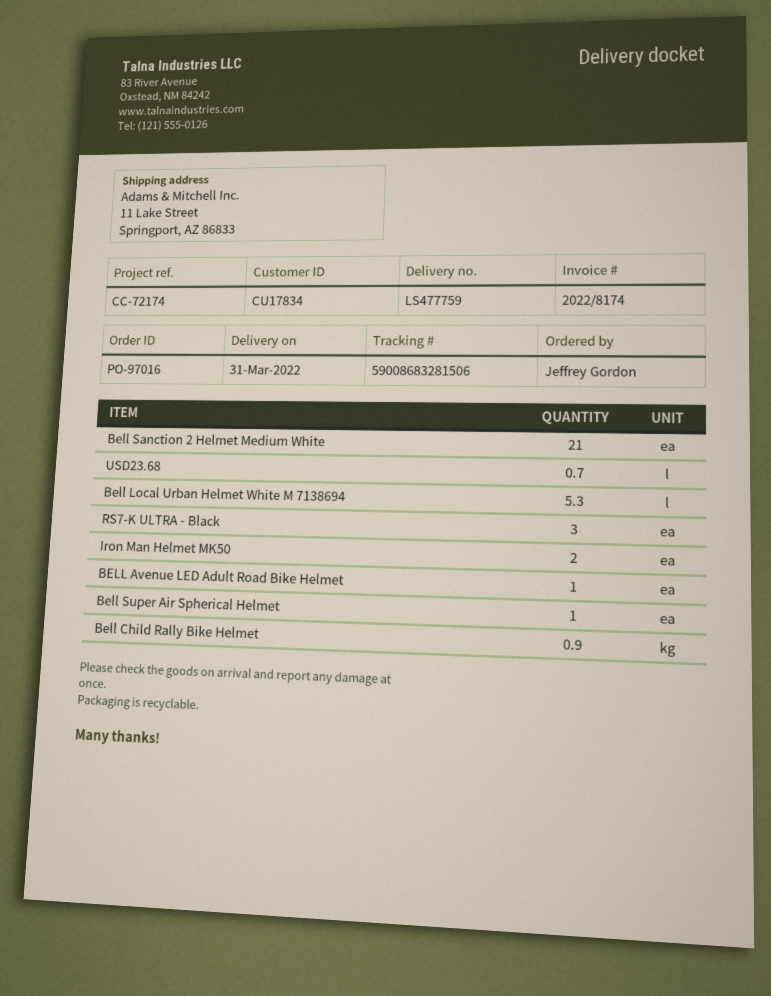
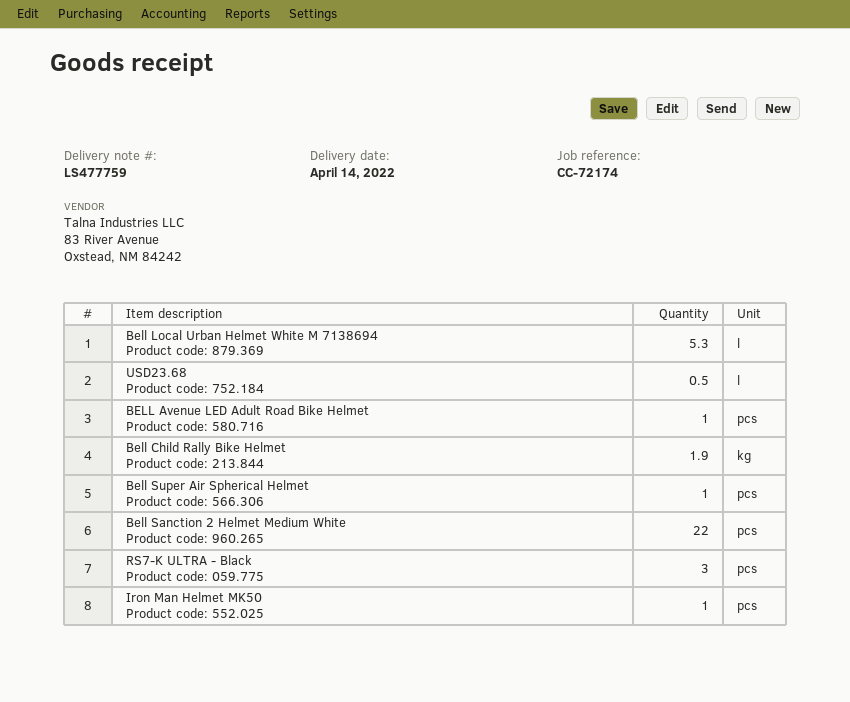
delivery date: 2022-03-31 -> 2022-04-14
Bell Sanction 2 Helmet Medium White: 21 -> 22
USD23.68: 0.7 -> 0.5
Iron Man Helmet MK50: 2 -> 1
Bell Child Rally Bike Helmet: 0.9 -> 1.9

